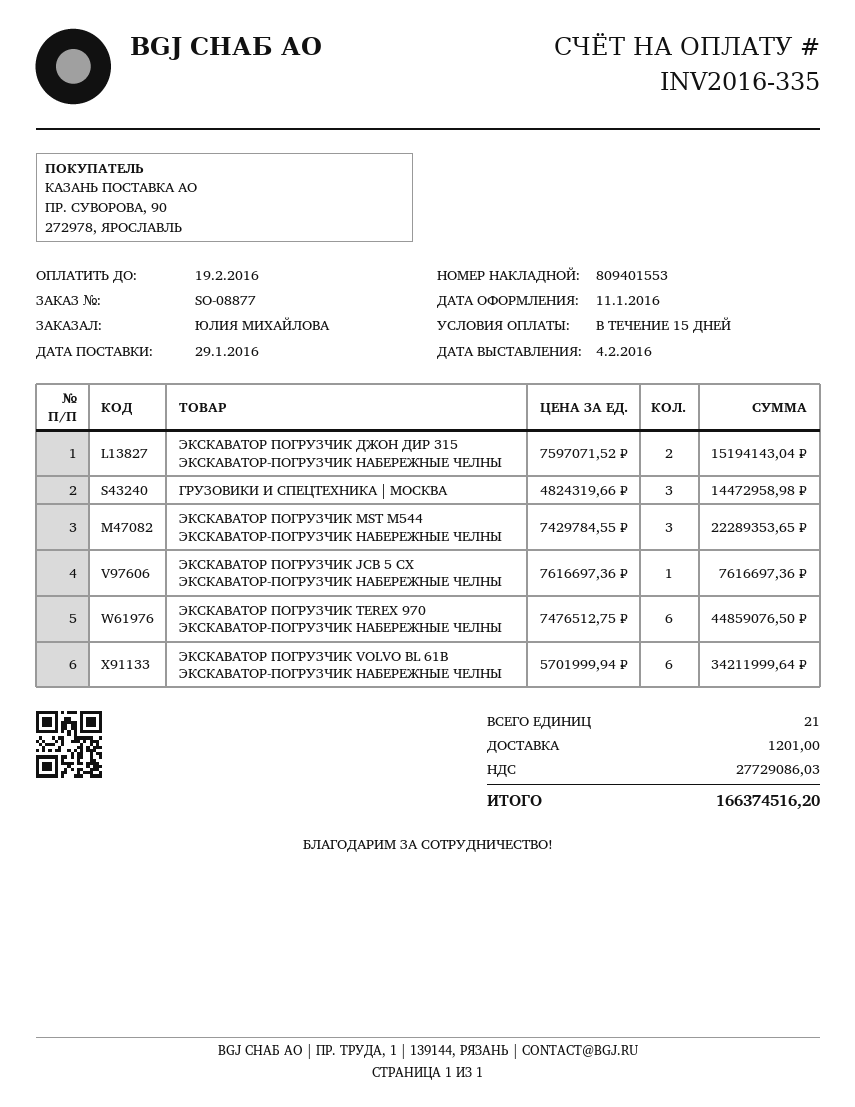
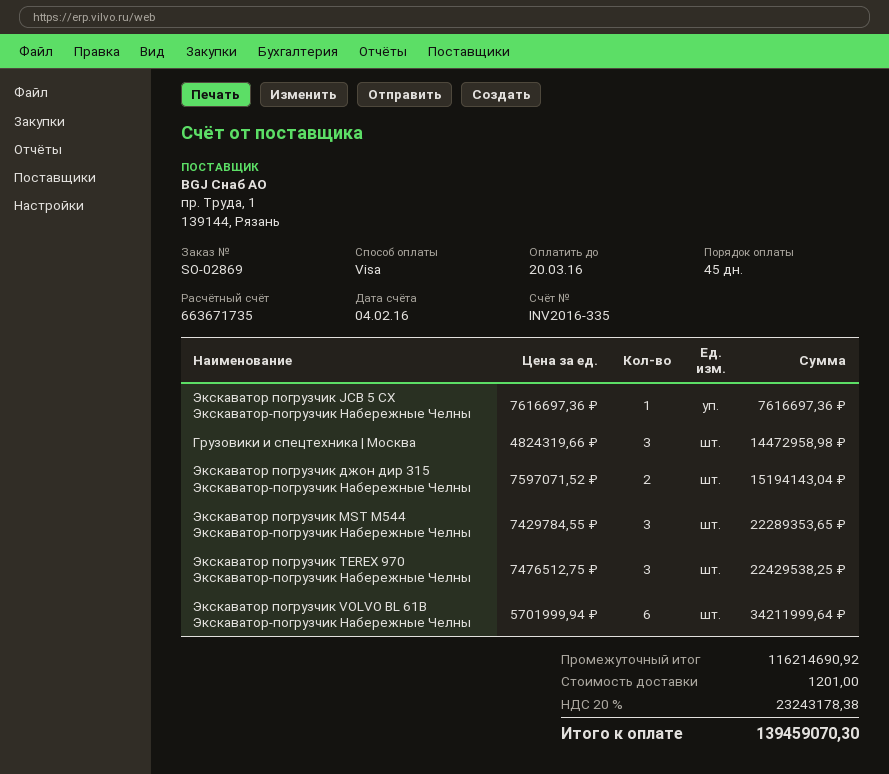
order number: SO-08877 -> SO-02869
payment terms: 15 days -> 45 days
due date: 2016-02-19 -> 2016-03-20
ЭКСКАВАТОР ПОГРУЗЧИК TEREX 970 ЭКСКАВАТОР-ПОГРУЗЧИК НАБЕРЕЖНЫЕ ЧЕЛНЫ: 6 x 7476512.75 = 44859076.50 -> 3 x 7476512.75 = 22429538.25
tax: 27729086.03 -> 23243178.38
total: 166374516.20 -> 139459070.30

